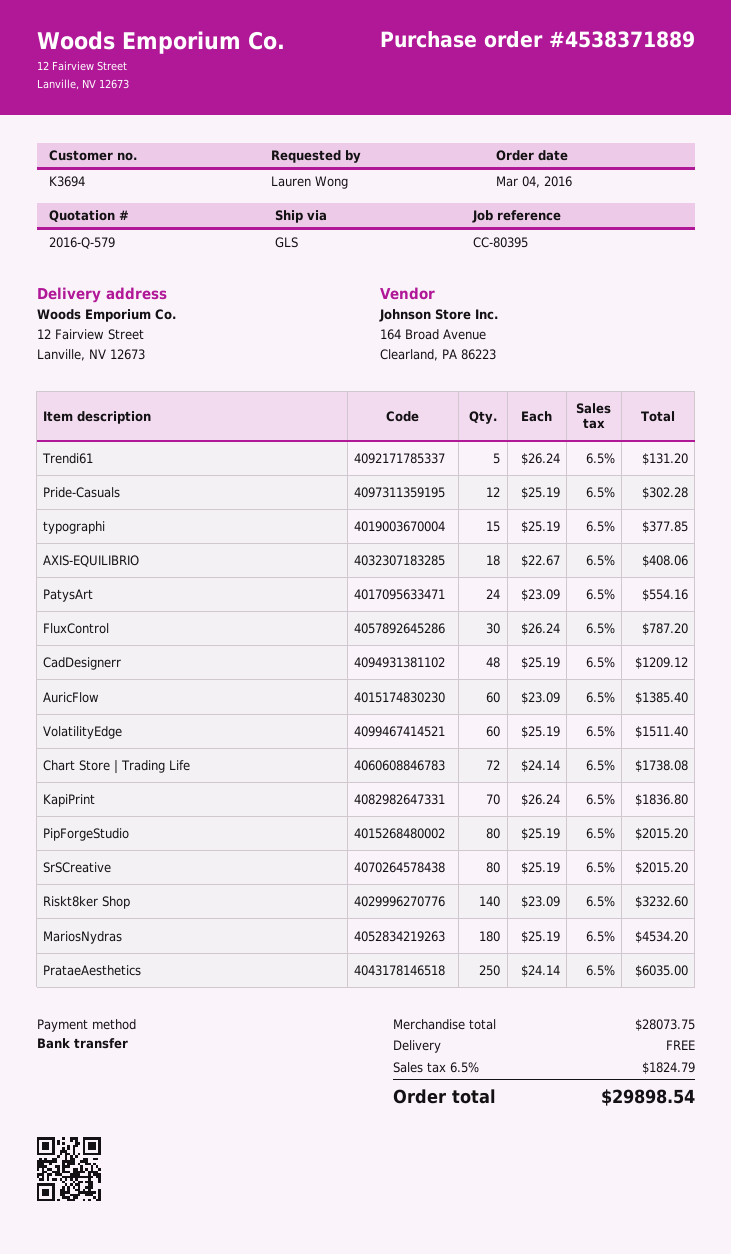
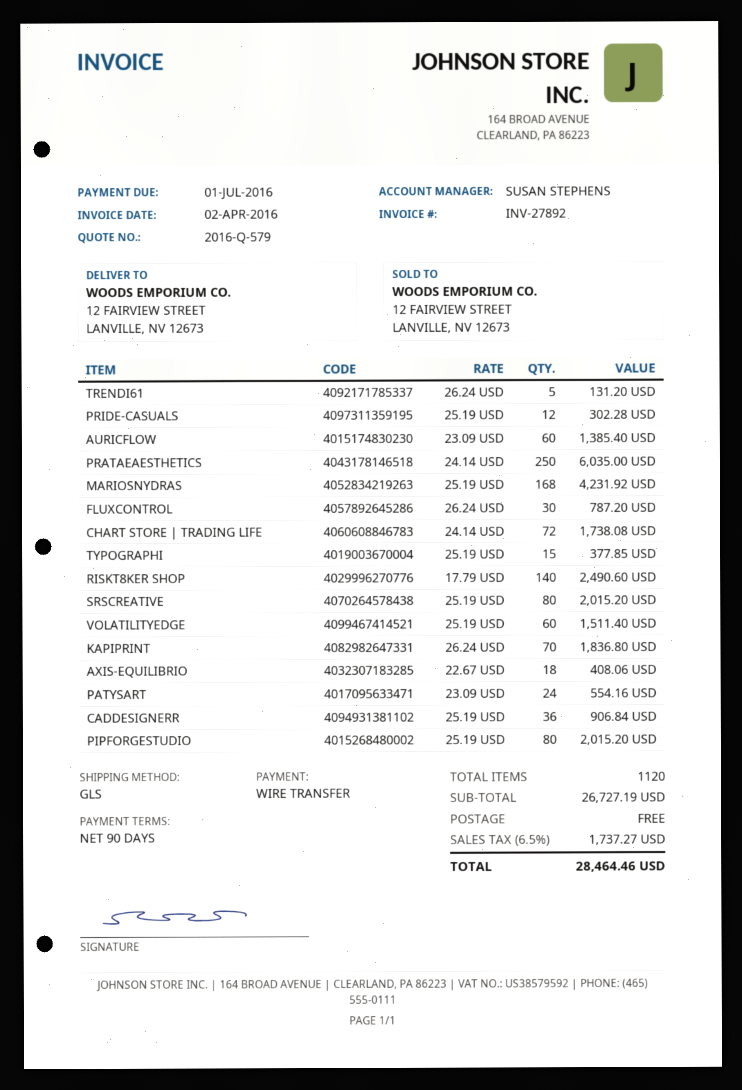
CadDesignerr: 48 x 25.19 = 1209.12 -> 36 x 25.19 = 906.84
Riskt8ker Shop: 140 x 23.09 = 3232.60 -> 140 x 17.79 = 2490.60
MariosNydras: 180 x 25.19 = 4534.20 -> 168 x 25.19 = 4231.92
subtotal: 28073.75 -> 26727.19
tax: 6.5% = 1824.79 -> 6.5% = 1737.27
total: 29898.54 -> 28464.46

